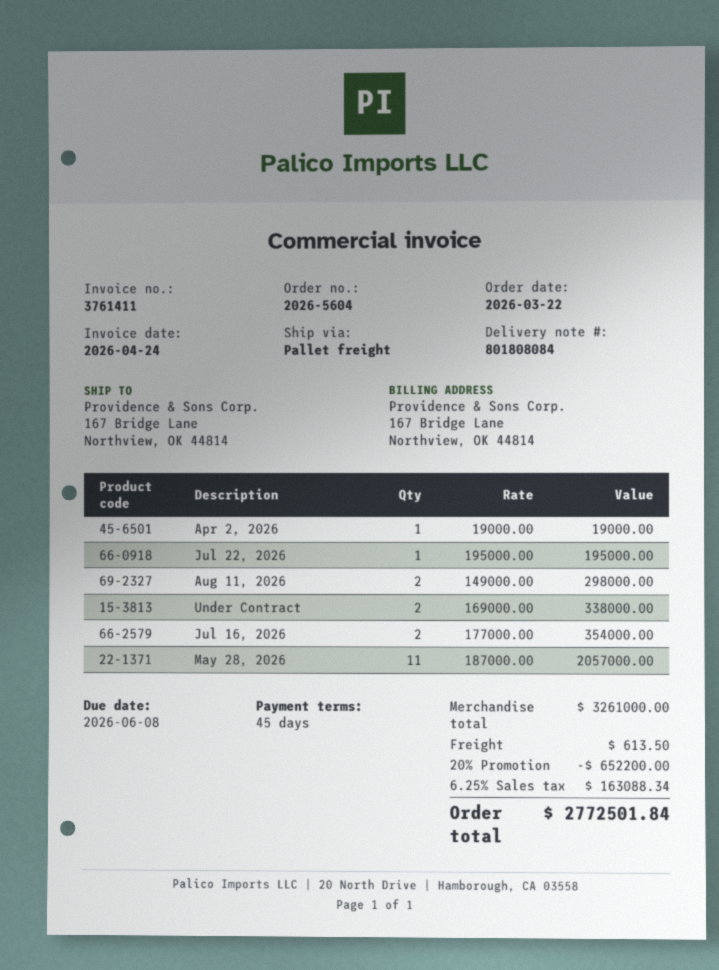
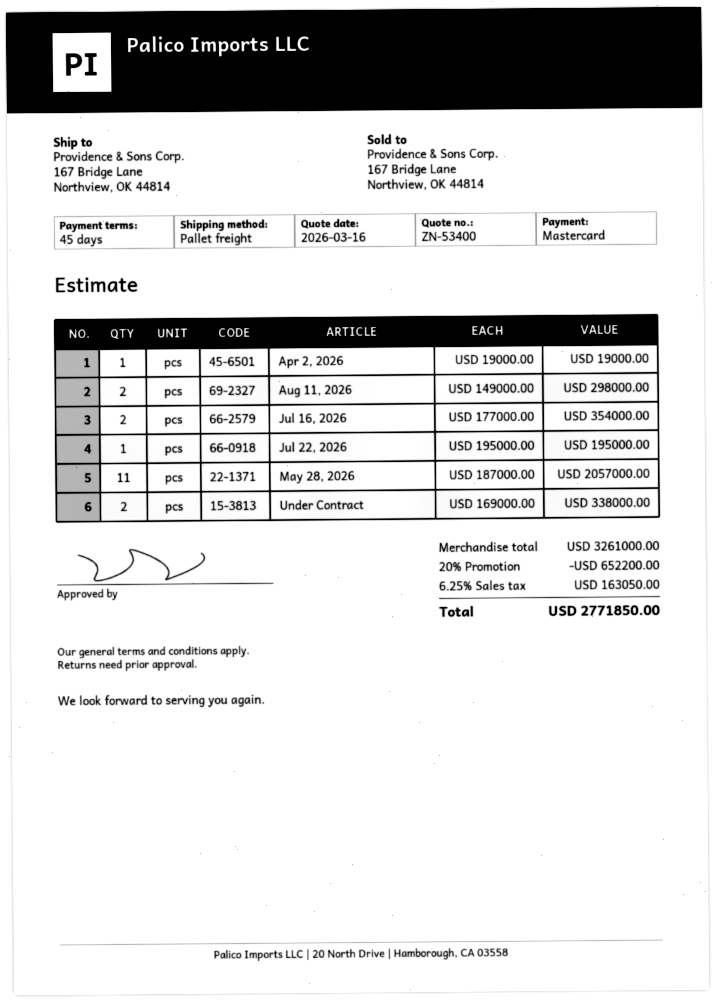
shipping: 613.50 -> none
tax: 6.25% = 163088.34 -> 6.25% = 163050.00
total: 2772501.84 -> 2771850.00

